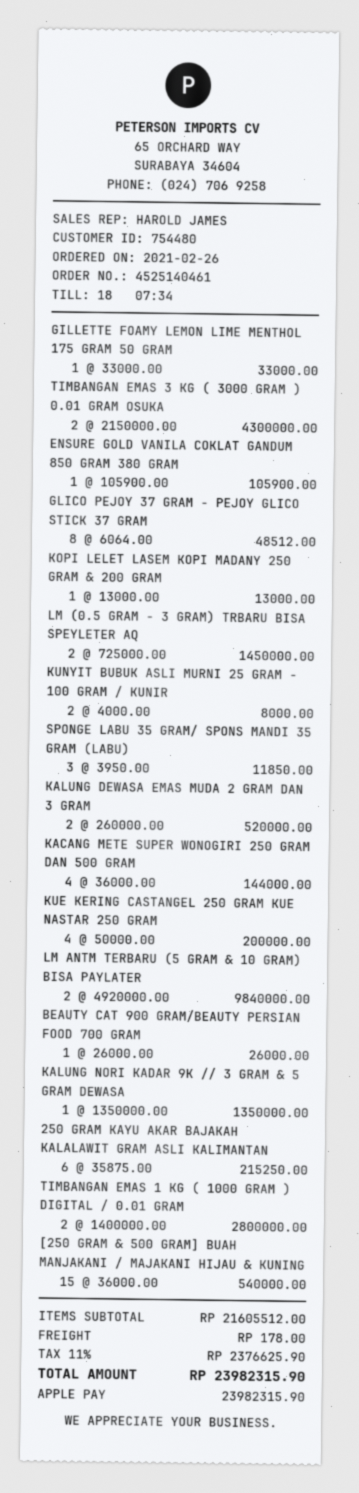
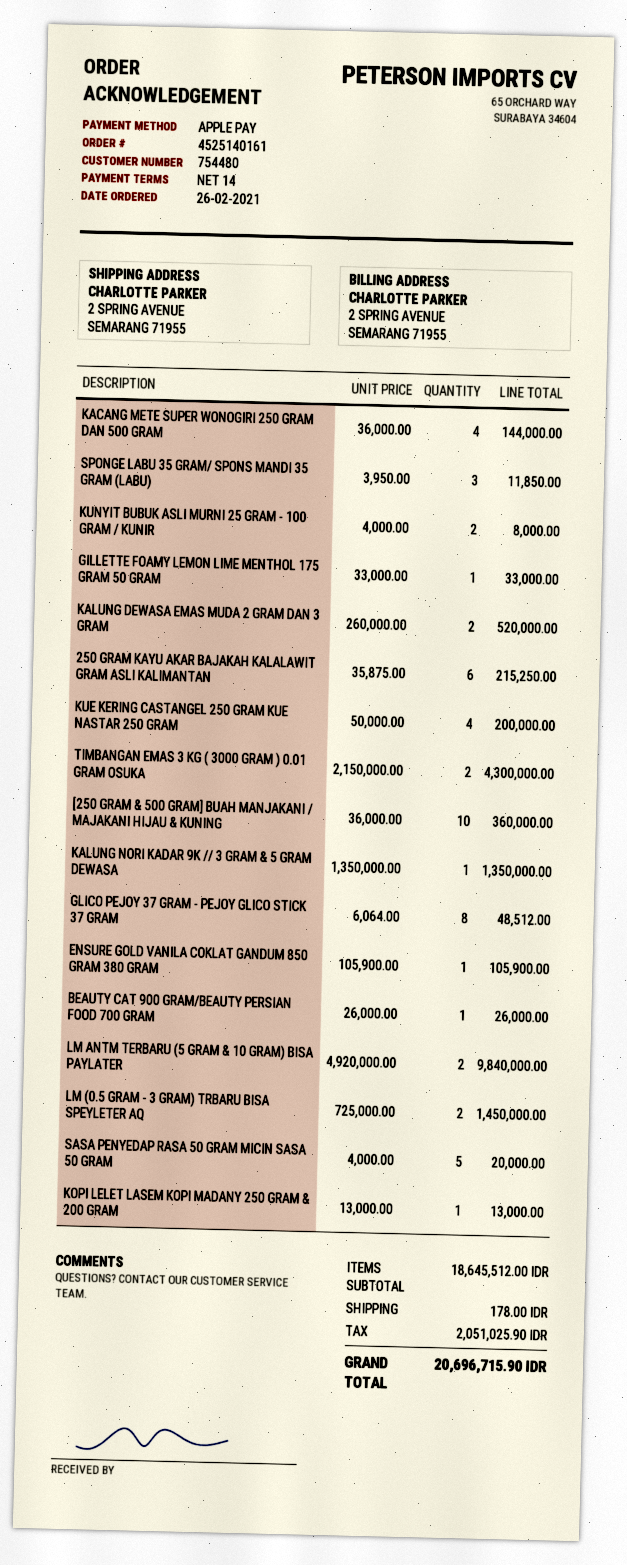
order number: 4525140461 -> 4525140161
TIMBANGAN EMAS 1 KG ( 1000 GRAM ) DIGITAL / 0.01 GRAM: 2 x 1400000.00 = 2800000.00 -> none
[250 GRAM & 500 GRAM] BUAH MANJAKANI / MAJAKANI HIJAU & KUNING: 15 x 36000.00 = 540000.00 -> 10 x 36000.00 = 360000.00
SASA PENYEDAP RASA 50 GRAM MICIN SASA 50 GRAM: none -> 5 x 4000.00 = 20000.00
subtotal: 21605512.00 -> 18645512.00
tax: 2376625.90 -> 2051025.90
total: 23982315.90 -> 20696715.90

